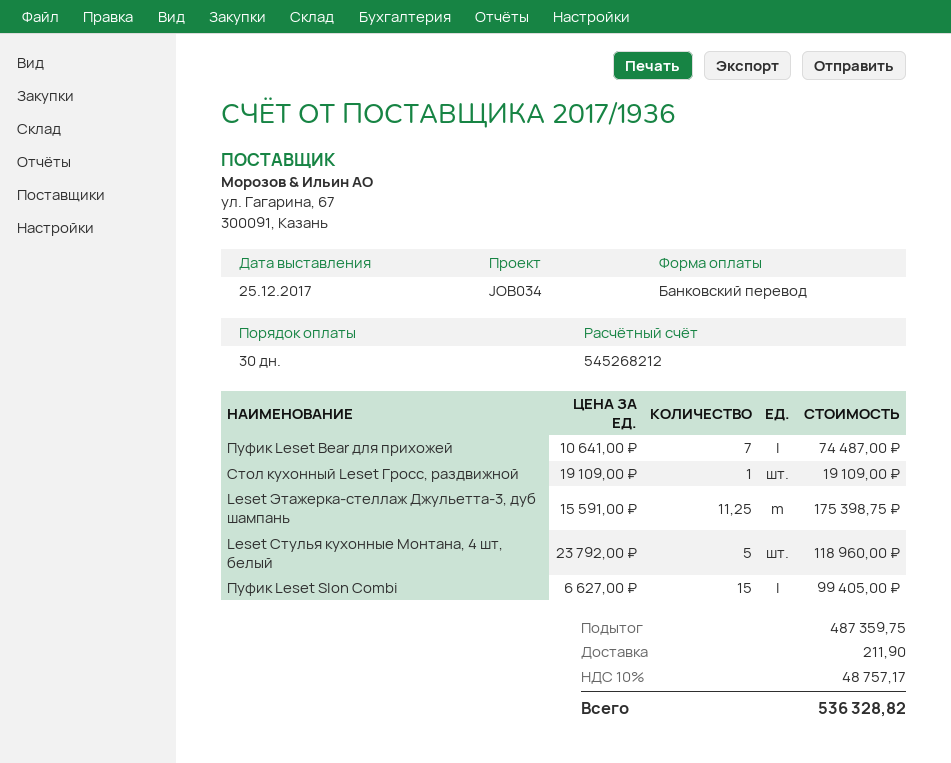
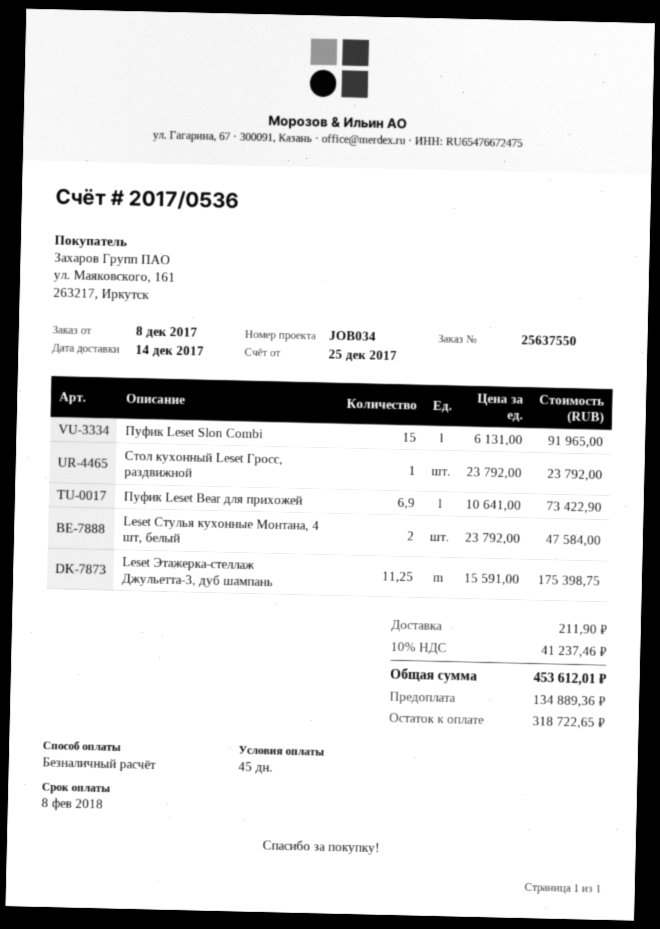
invoice number: 2017/1936 -> 2017/0536
payment terms: 30 days -> 45 days
Пуфик Leset Bear для прихожей: 7 x 10641.00 = 74487.00 -> 6.9 x 10641.00 = 73422.90
Стол кухонный Leset Гросс, раздвижной: 1 x 19109.00 = 19109.00 -> 1 x 23792.00 = 23792.00
Leset Стулья кухонные Монтана, 4 шт, белый: 5 x 23792.00 = 118960.00 -> 2 x 23792.00 = 47584.00
Пуфик Leset Slon Combi: 15 x 6627.00 = 99405.00 -> 15 x 6131.00 = 91965.00
tax: 10% = 48757.17 -> 10% = 41237.46
total: 536328.82 -> 453612.01

